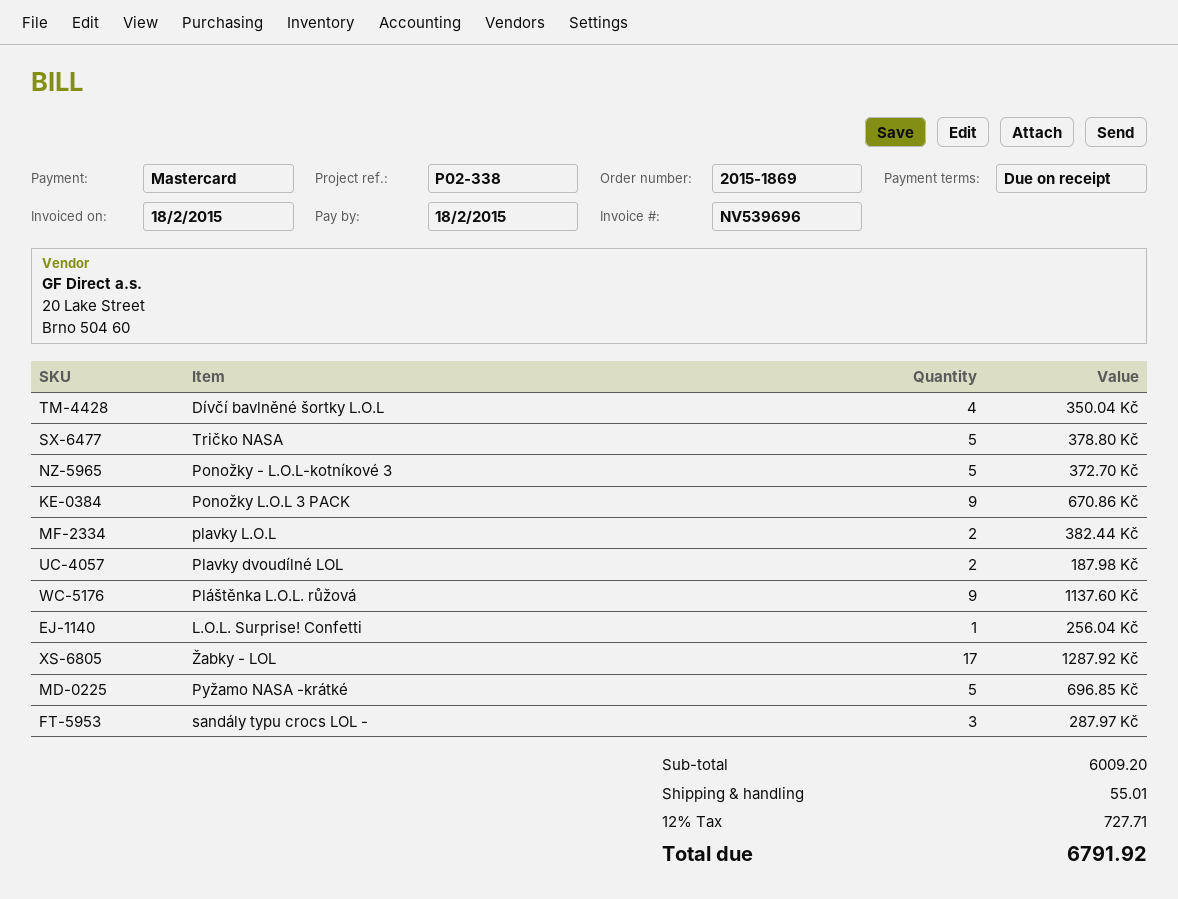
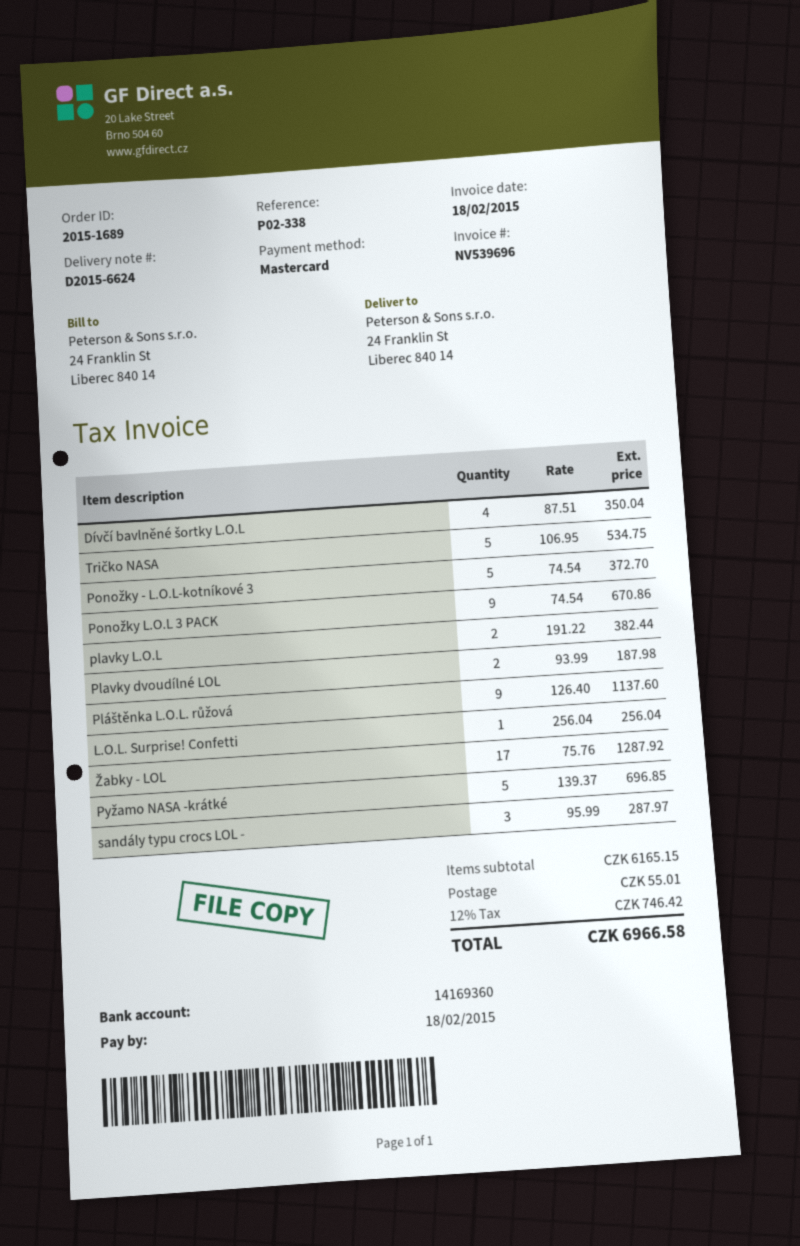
order number: 2015-1869 -> 2015-1689
Tričko NASA: 5 for 378.80 -> 5 for 534.75
subtotal: 6009.20 -> 6165.15
tax: 12% = 727.71 -> 12% = 746.42
total: 6791.92 -> 6966.58

